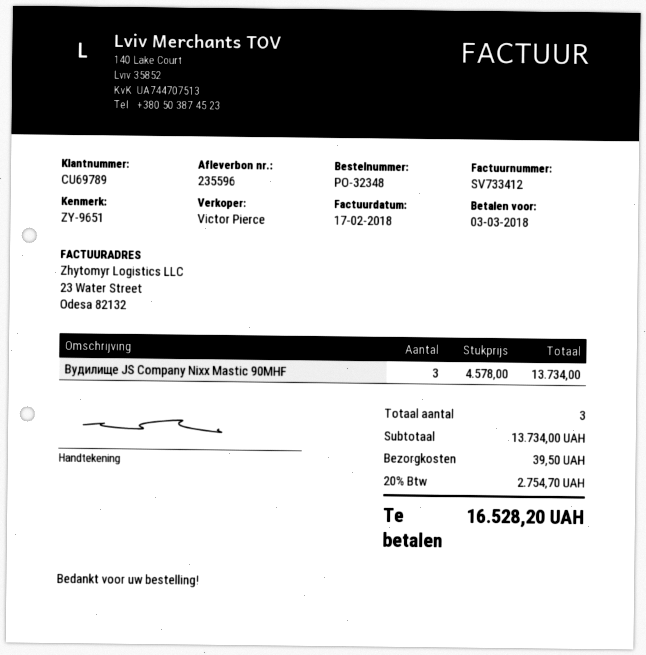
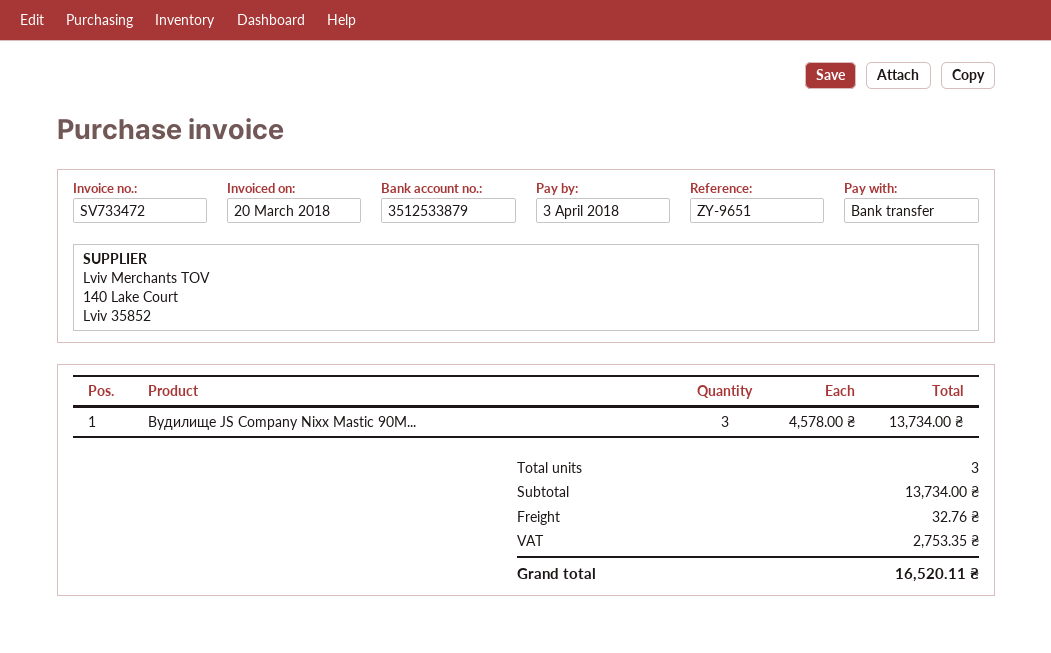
invoice number: SV733412 -> SV733472
invoice date: 2018-02-17 -> 2018-03-20
due date: 2018-03-03 -> 2018-04-03
shipping: 39.50 -> 32.76
tax: 2754.70 -> 2753.35
total: 16528.20 -> 16520.11

